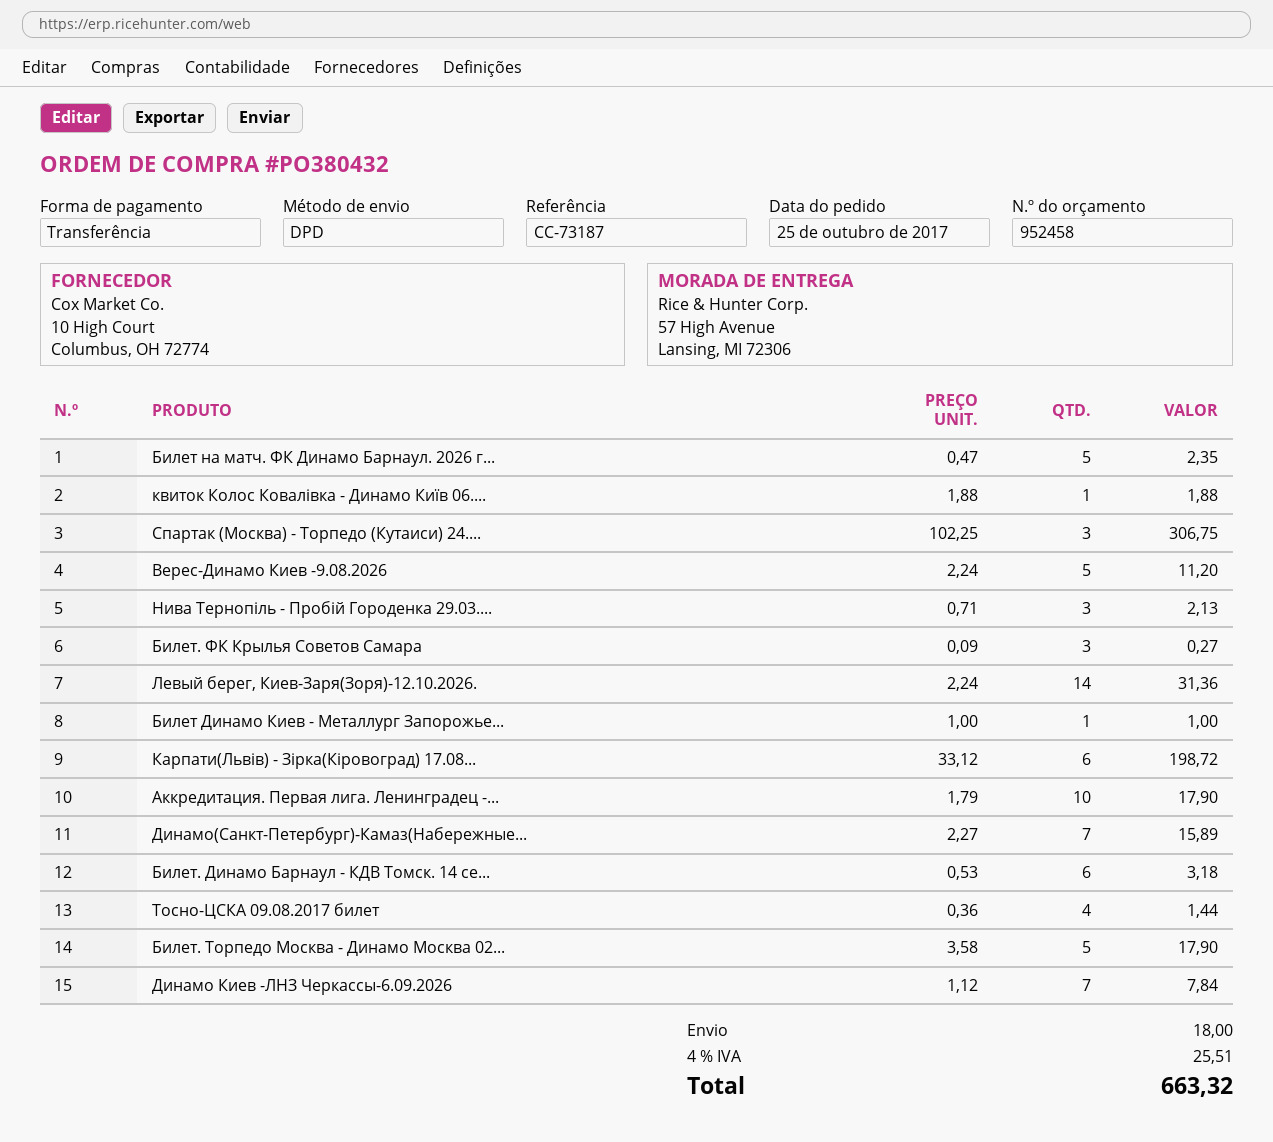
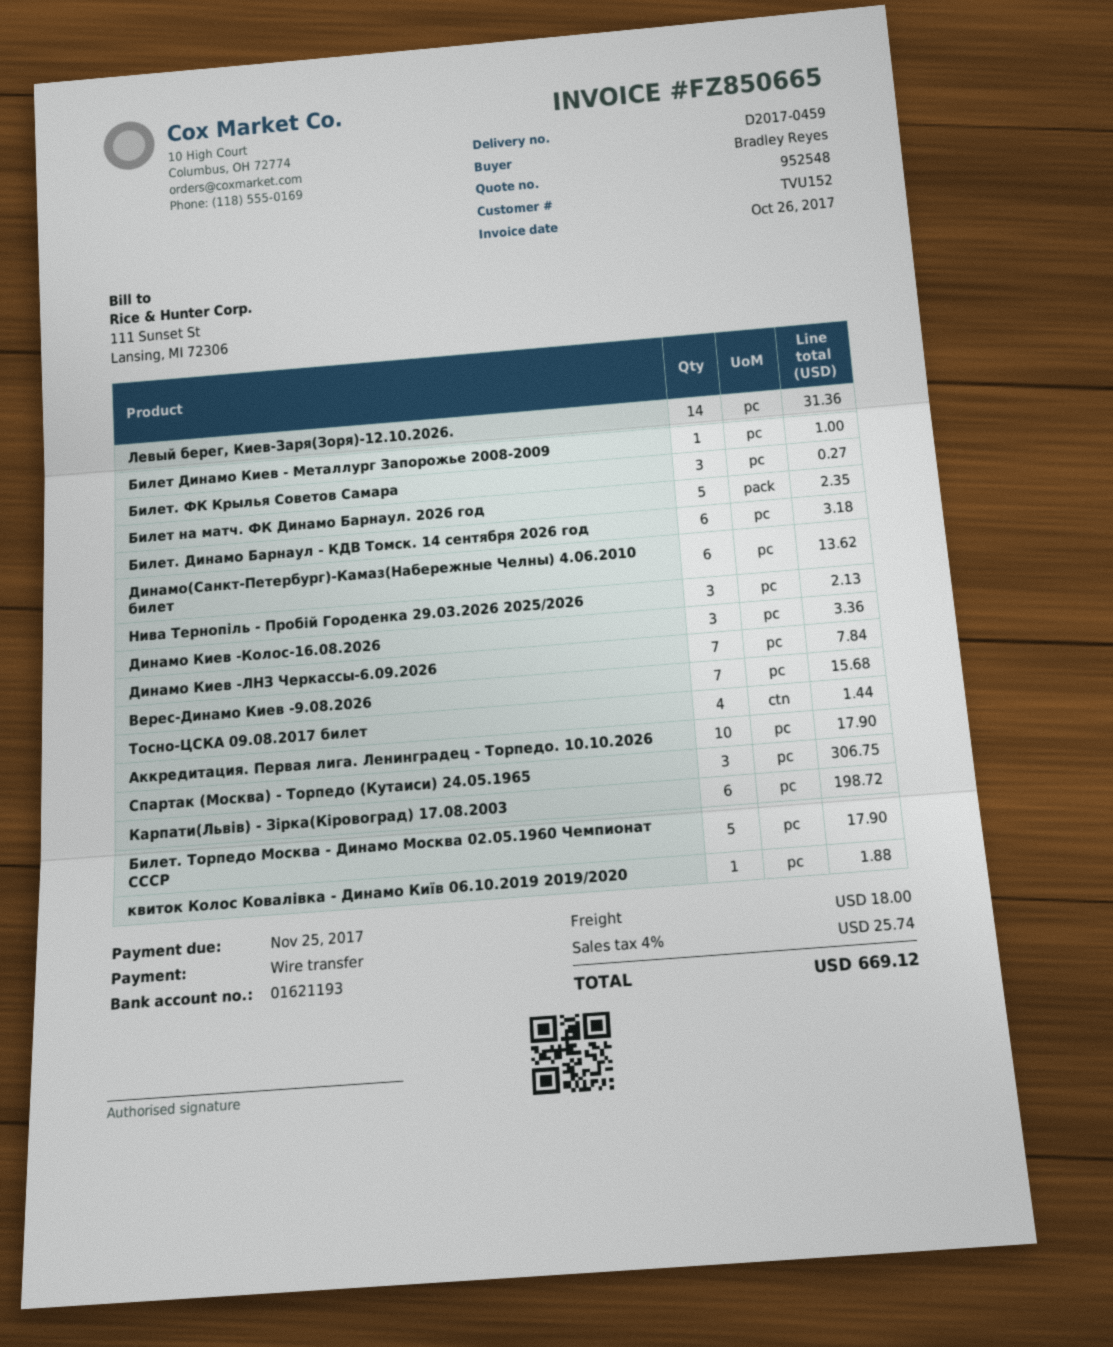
quote number: 952458 -> 952548
Верес-Динамо Киев -9.08.2026: 5 for 11.20 -> 7 for 15.68
Динамо(Санкт-Петербург)-Камаз(Набережные...: 7 for 15.89 -> 6 for 13.62
Динамо Киев -Колос-16.08.2026: none -> 3 for 3.36
tax: 4% = 25.51 -> 4% = 25.74
total: 663.32 -> 669.12

